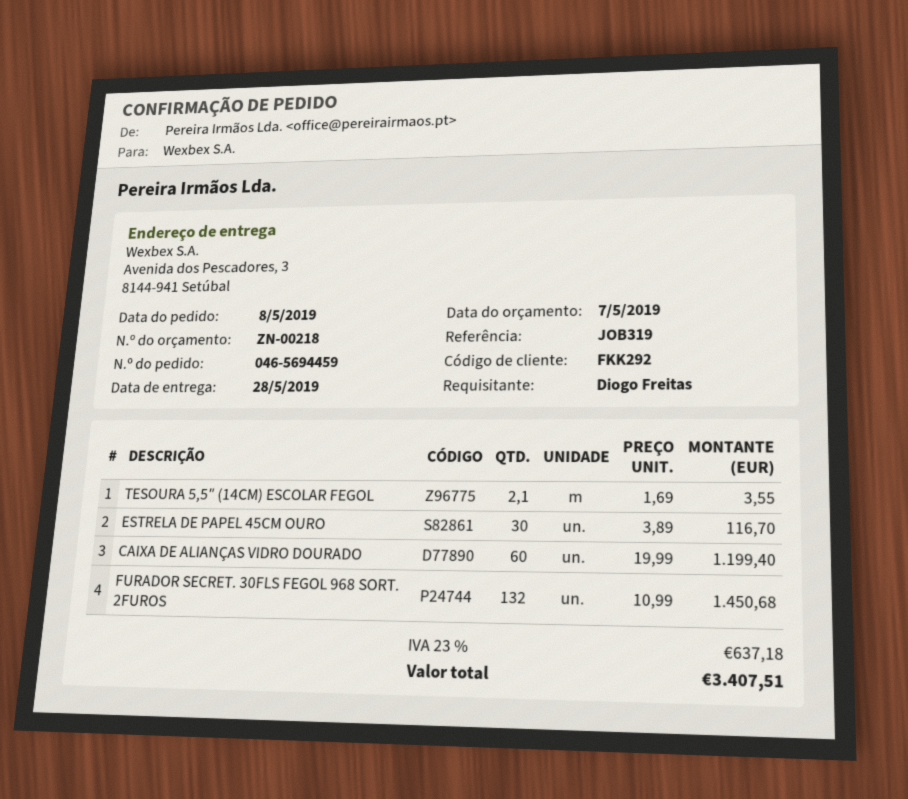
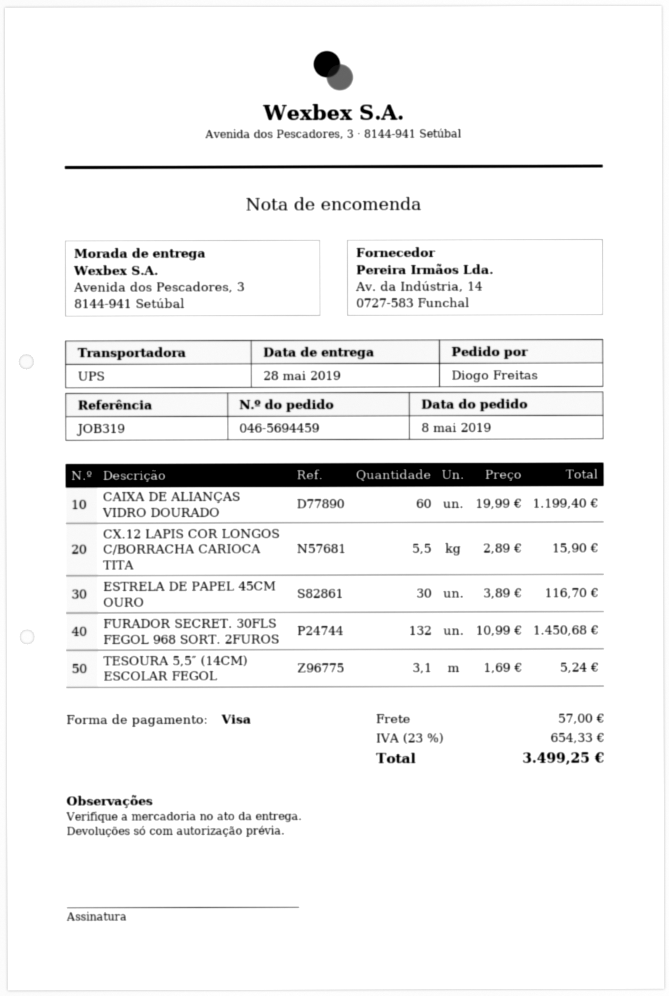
TESOURA 5,5″ (14CM) ESCOLAR FEGOL: 2.1 x 1.69 = 3.55 -> 3.1 x 1.69 = 5.24
CX.12 LAPIS COR LONGOS C/BORRACHA CARIOCA TITA: none -> 5.5 x 2.89 = 15.90
shipping: none -> 57.00
tax: 23% = 637.18 -> 23% = 654.33
total: 3407.51 -> 3499.25

